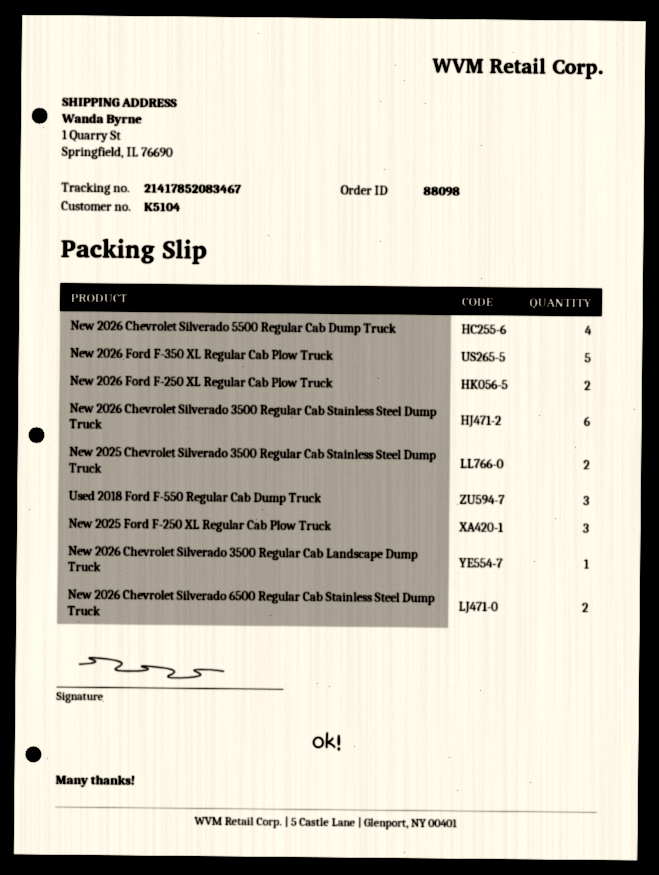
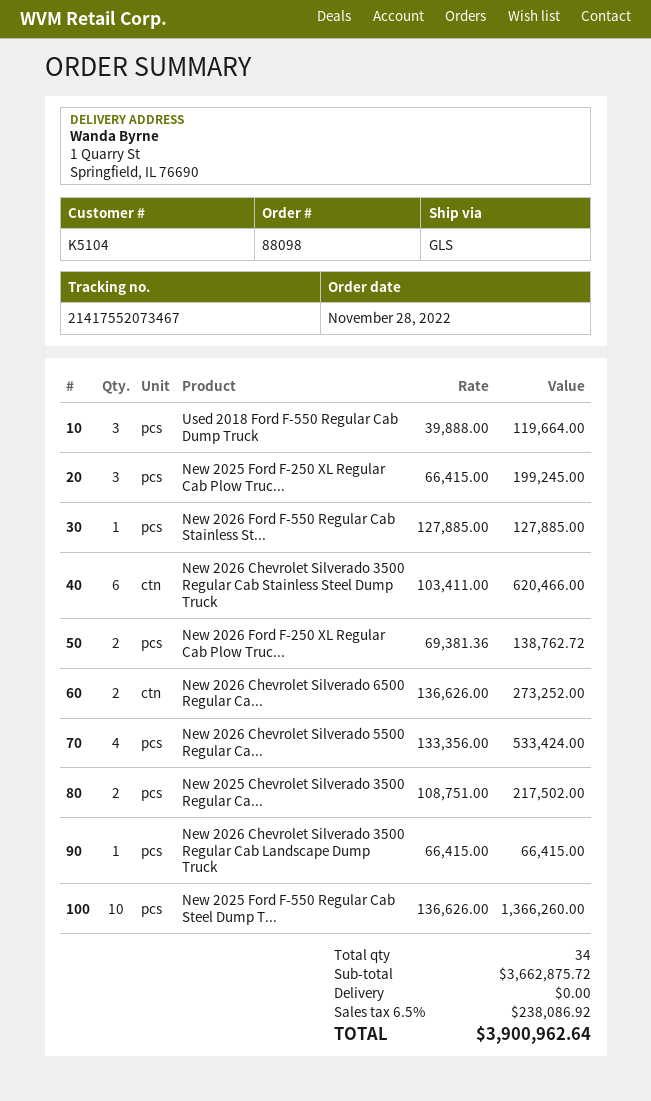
tracking number: 21417852083467 -> 21417552073467
New 2026 Ford F-350 XL Regular Cab Plow Truck: 5 -> none
New 2026 Ford F-550 Regular Cab Stainless St...: none -> 1
New 2025 Ford F-550 Regular Cab Steel Dump T...: none -> 10

